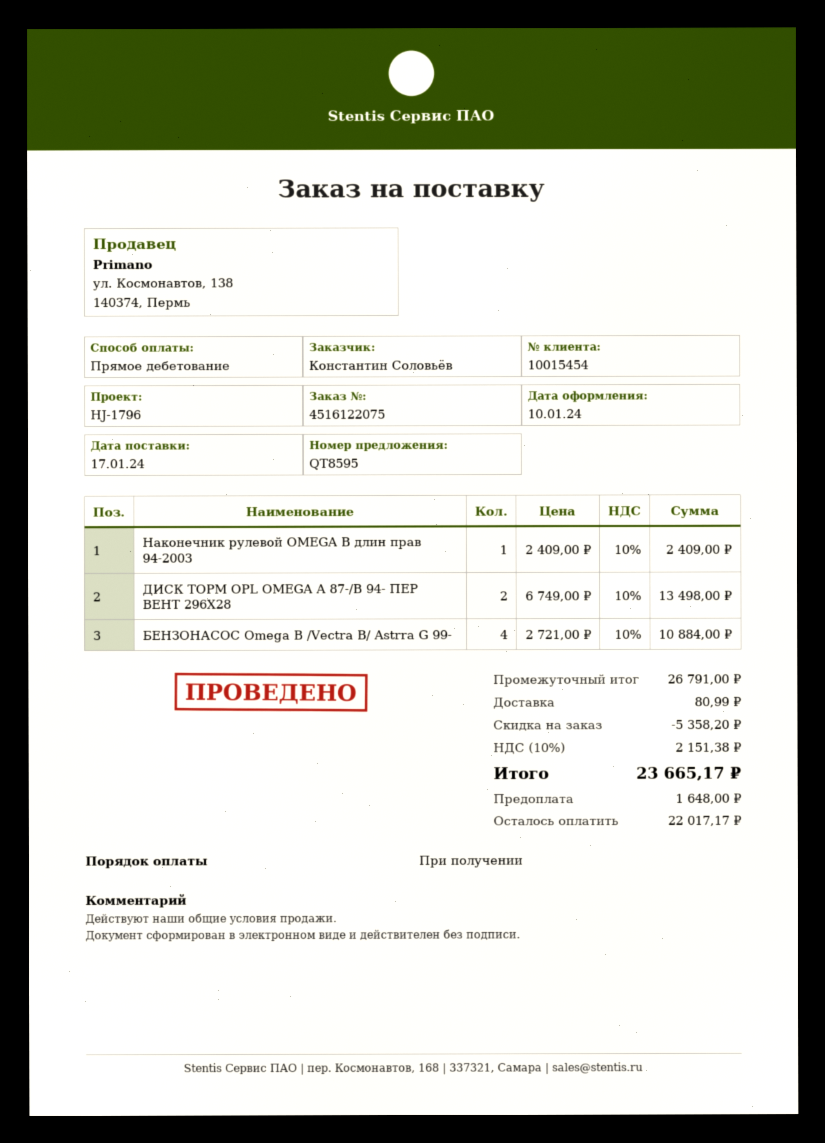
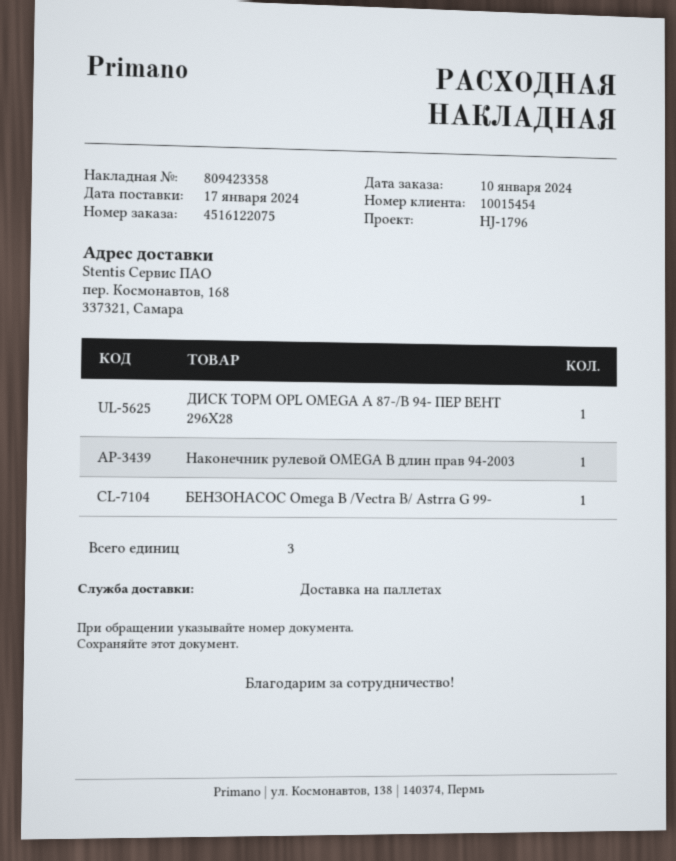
ДИСК ТОРМ OPL OMEGA A 87-/B 94- ПЕР ВЕНТ 296X28: 2 -> 1
БЕНЗОНАСОС Omega B /Vectra B/ Astrra G 99-: 4 -> 1

